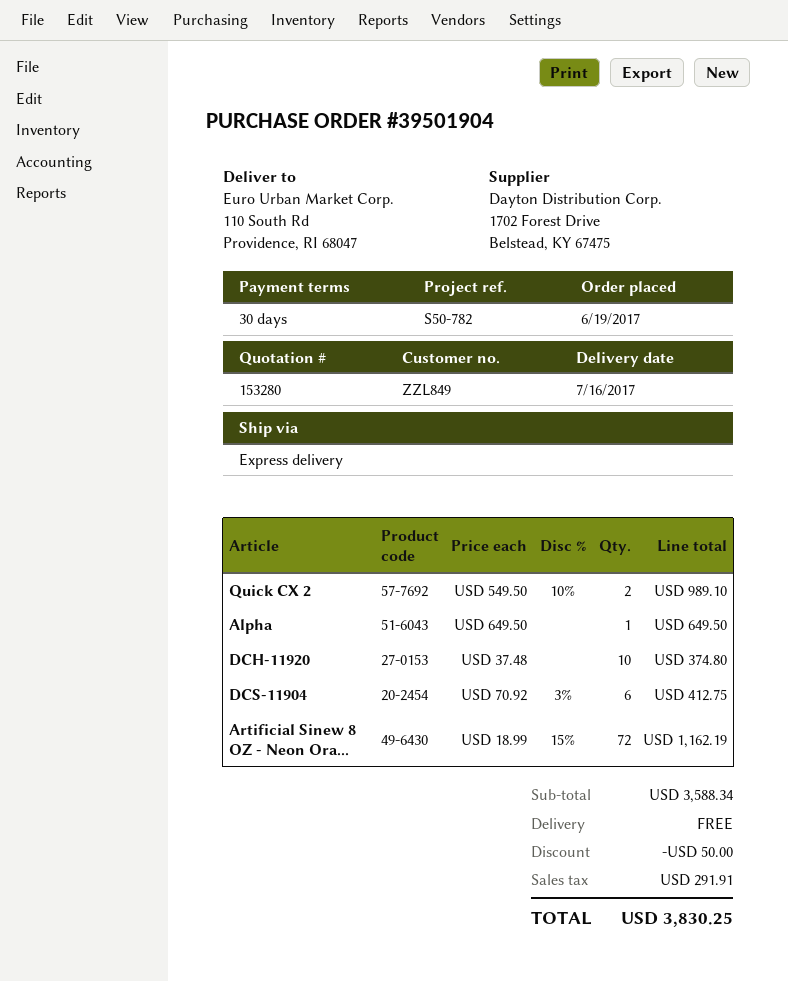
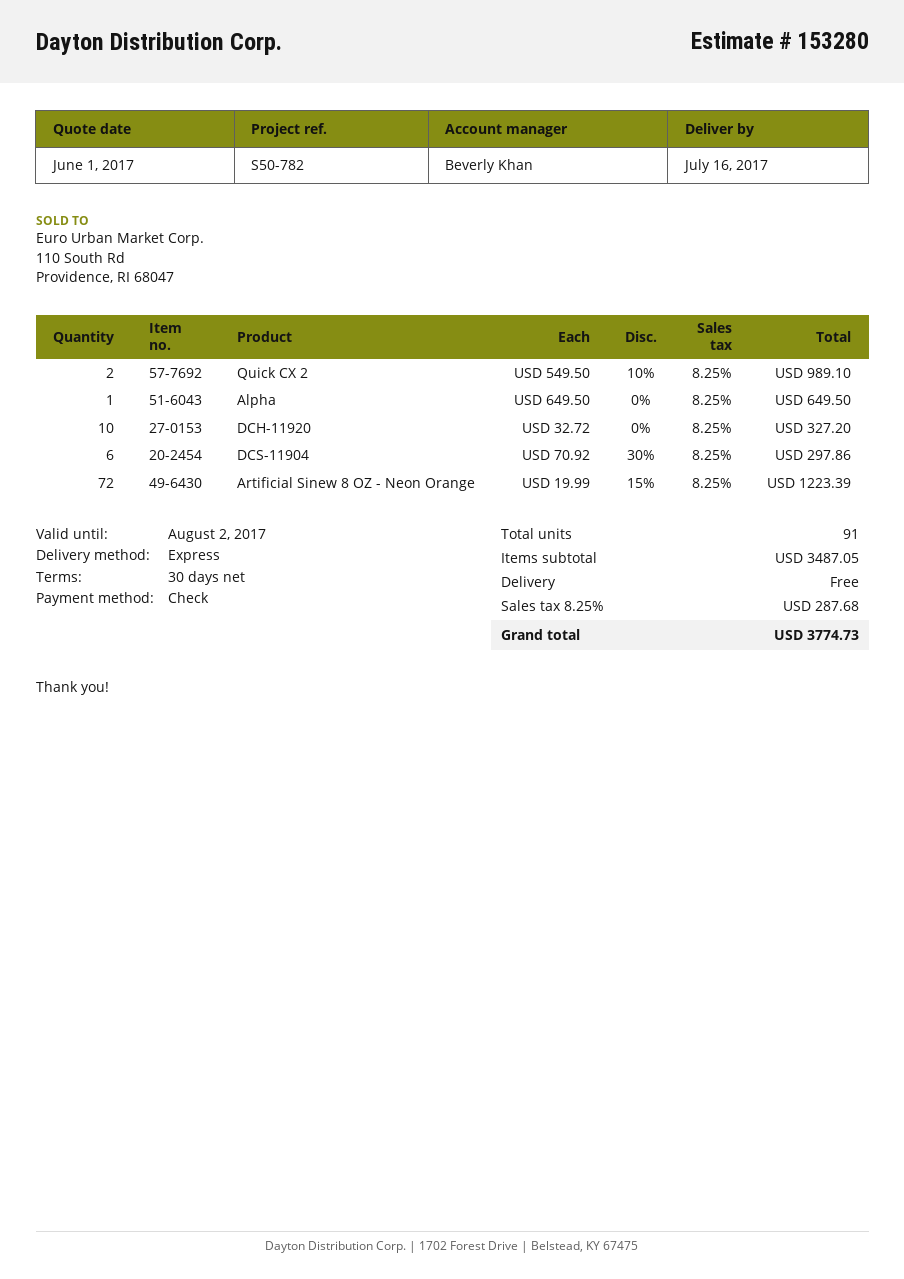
DCH-11920: 10 x 37.48 = 374.80 -> 10 x 32.72 = 327.20
DCS-11904: 6 x 70.92 - 3% = 412.75 -> 6 x 70.92 - 30% = 297.86
Artificial Sinew 8 OZ - Neon Ora...: 72 x 18.99 - 15% = 1162.19 -> 72 x 19.99 - 15% = 1223.39
subtotal: 3588.34 -> 3487.05
discount: 50.00 -> none
tax: 291.91 -> 287.68
total: 3830.25 -> 3774.73

